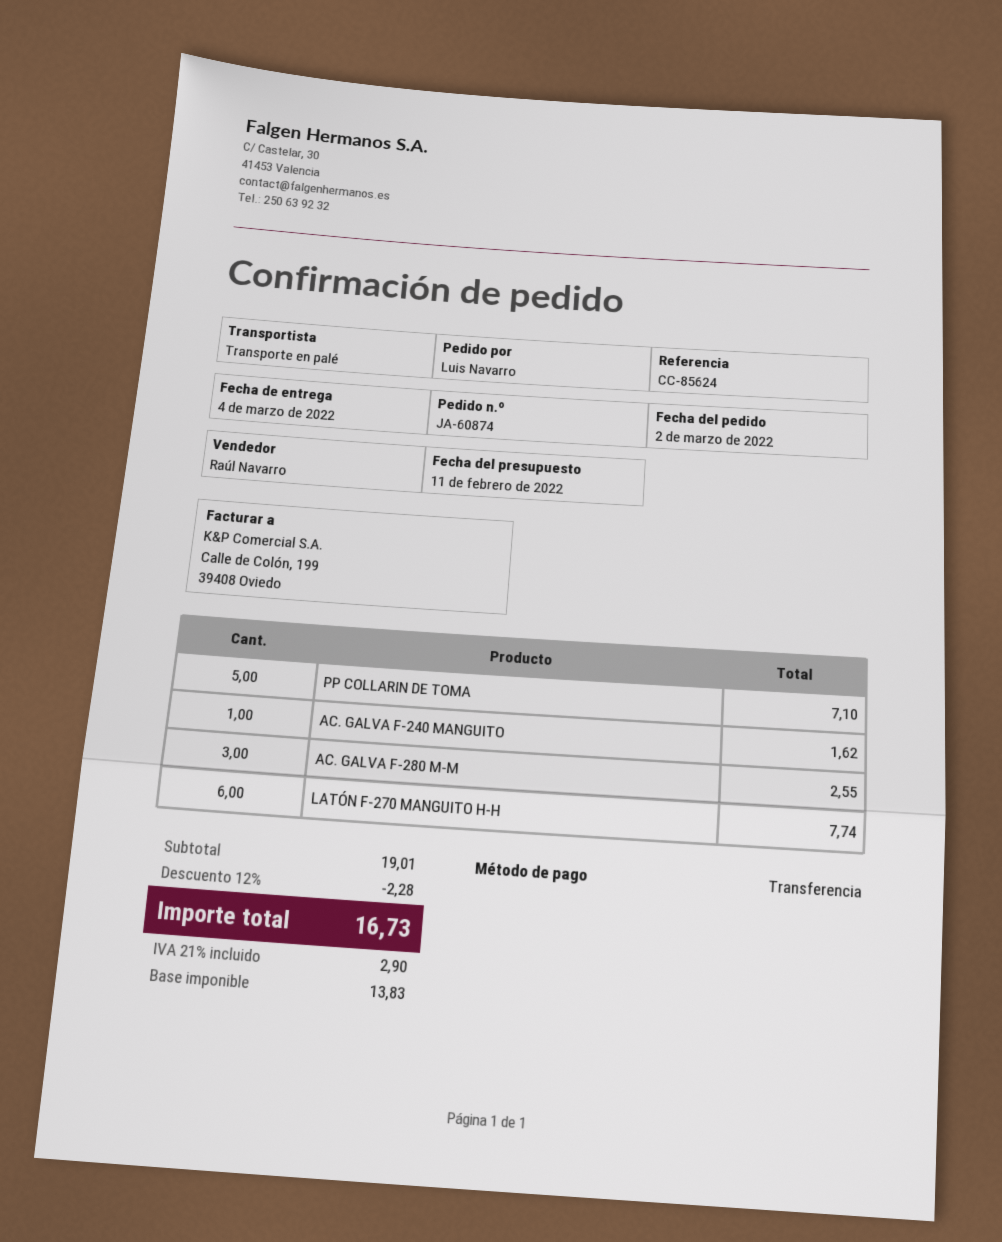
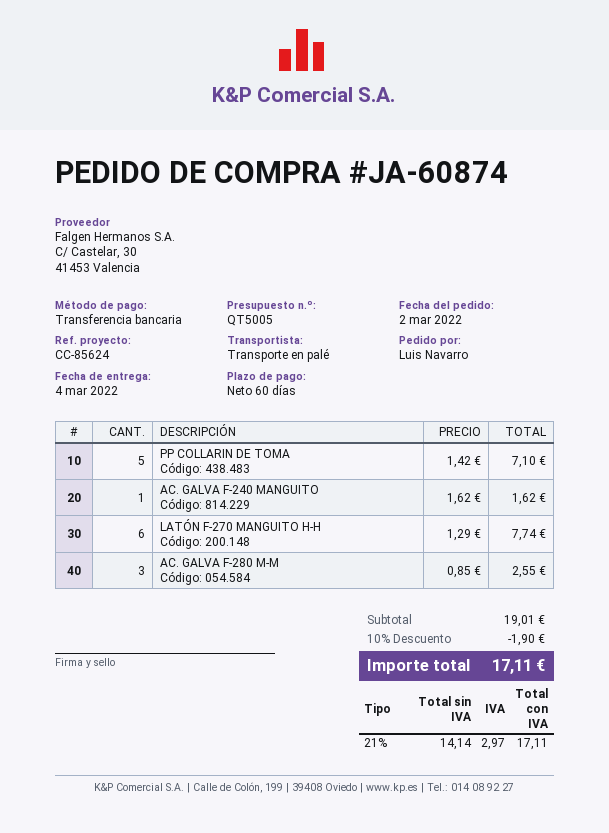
discount: 12% = 2.28 -> 10% = 1.90
net: 13.83 -> 14.14
tax: 21% = 2.90 -> 21% = 2.97
total: 16.73 -> 17.11

